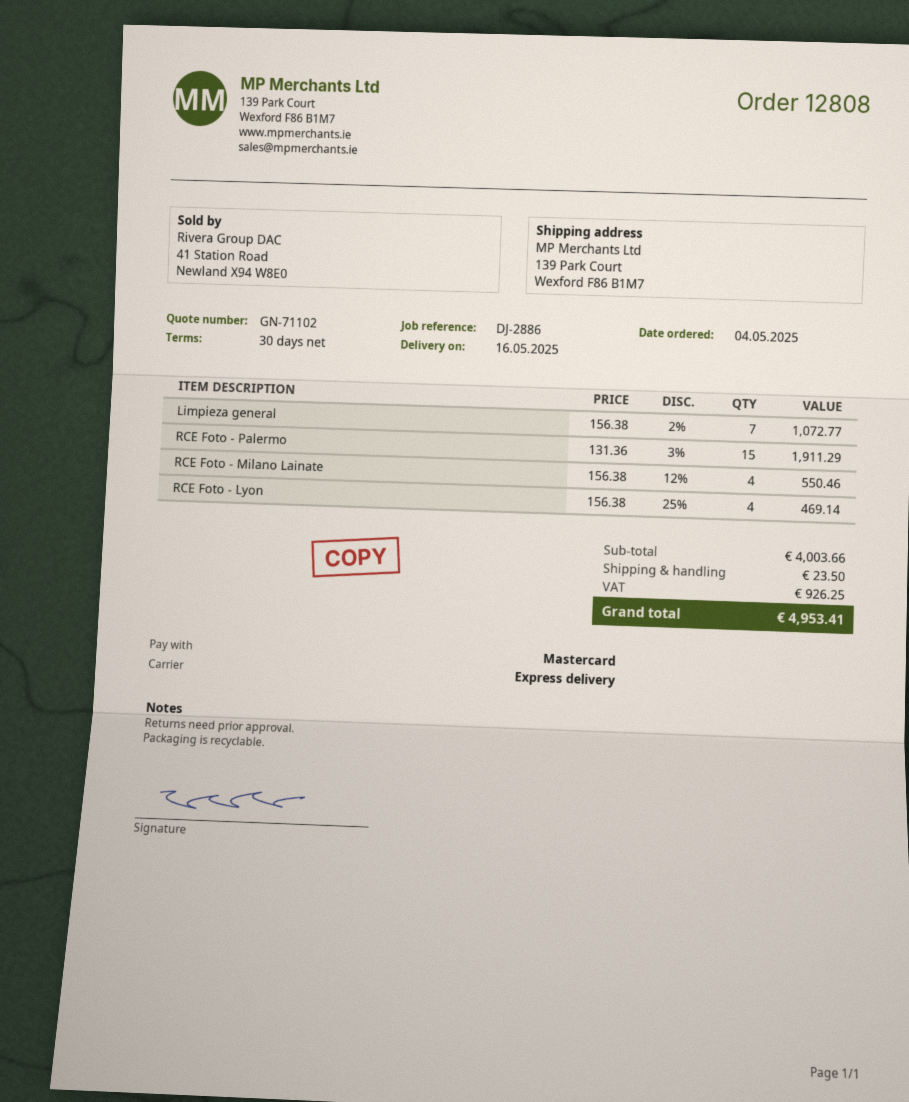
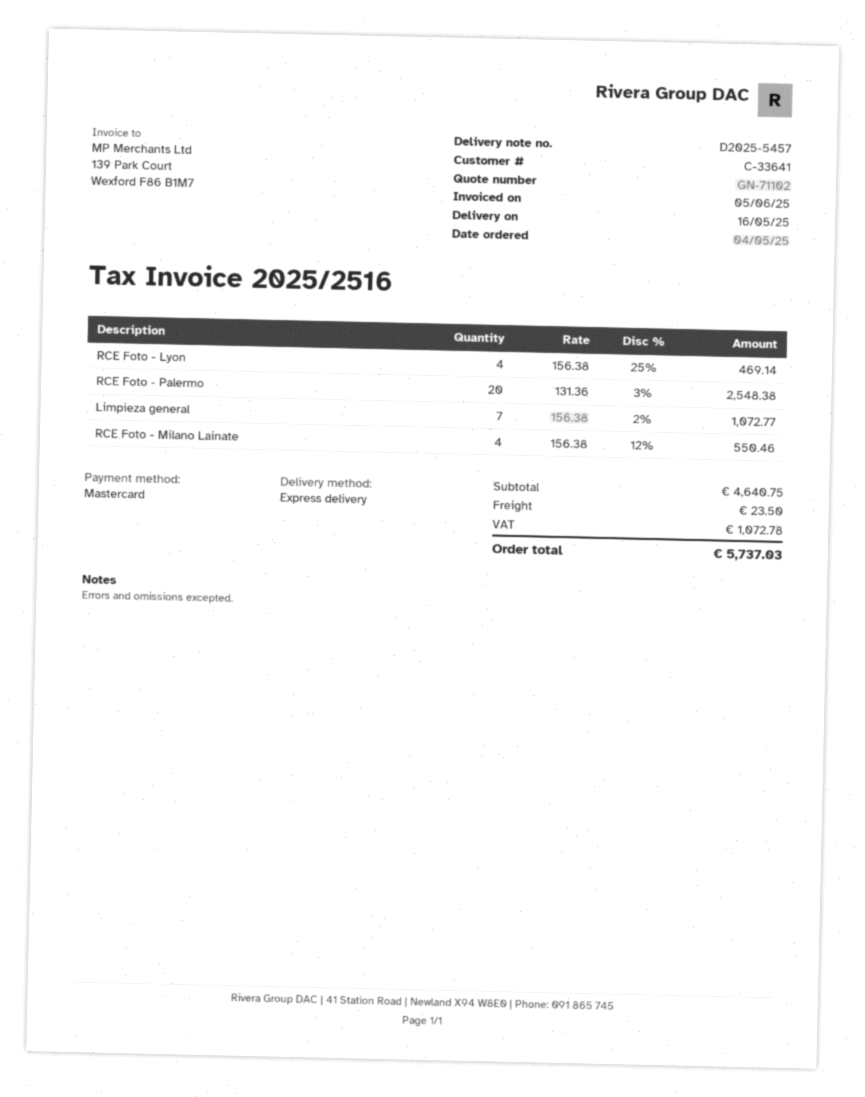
RCE Foto - Palermo: 15 x 131.36 - 3% = 1911.29 -> 20 x 131.36 - 3% = 2548.38
subtotal: 4003.66 -> 4640.75
tax: 926.25 -> 1072.78
total: 4953.41 -> 5737.03

